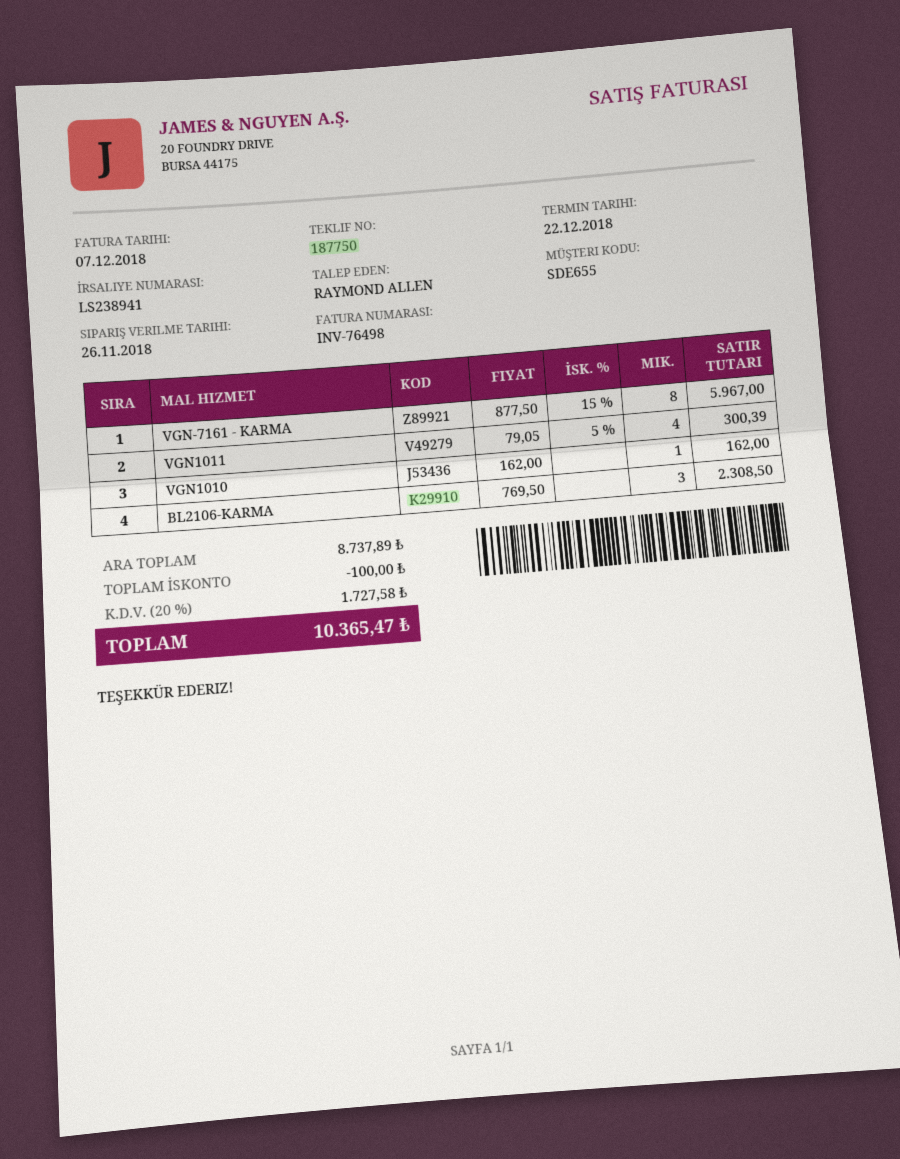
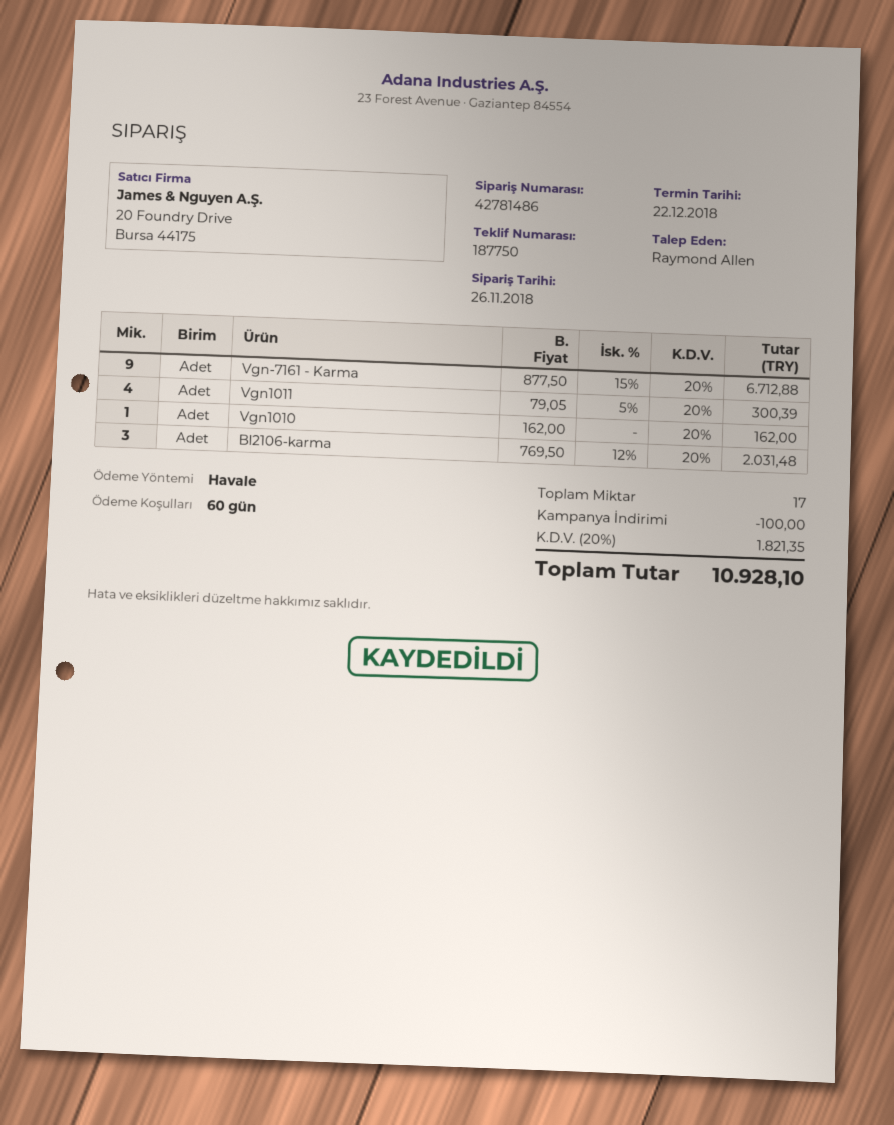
VGN-7161 - KARMA: 8 x 877.50 - 15% = 5967.00 -> 9 x 877.50 - 15% = 6712.88
BL2106-KARMA: 3 x 769.50 = 2308.50 -> 3 x 769.50 - 12% = 2031.48
tax: 20% = 1727.58 -> 20% = 1821.35
total: 10365.47 -> 10928.10

